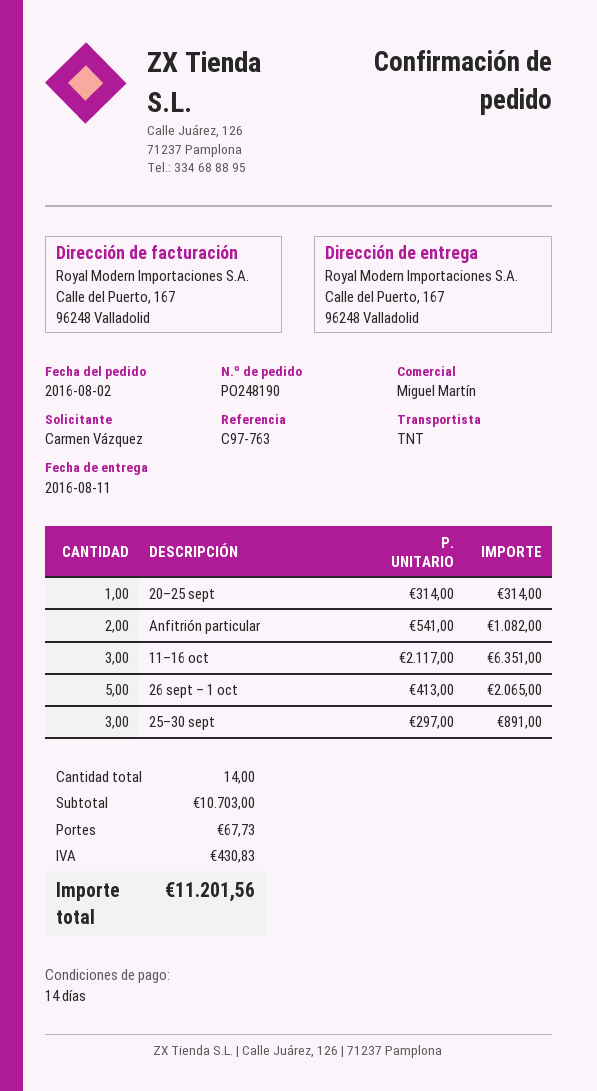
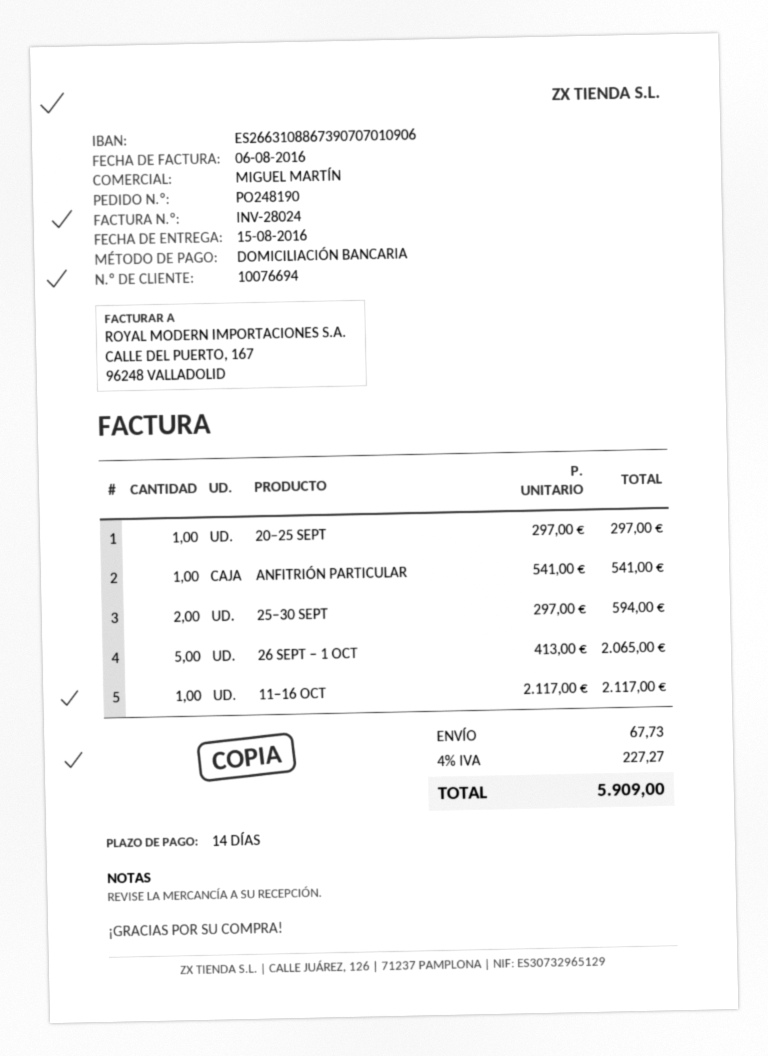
delivery date: 2016-08-11 -> 2016-08-15
20–25 sept: 1 x 314.00 = 314.00 -> 1 x 297.00 = 297.00
Anfitrión particular: 2 x 541.00 = 1082.00 -> 1 x 541.00 = 541.00
11–16 oct: 3 x 2117.00 = 6351.00 -> 1 x 2117.00 = 2117.00
25–30 sept: 3 x 297.00 = 891.00 -> 2 x 297.00 = 594.00
tax: 430.83 -> 227.27
total: 11201.56 -> 5909.00

